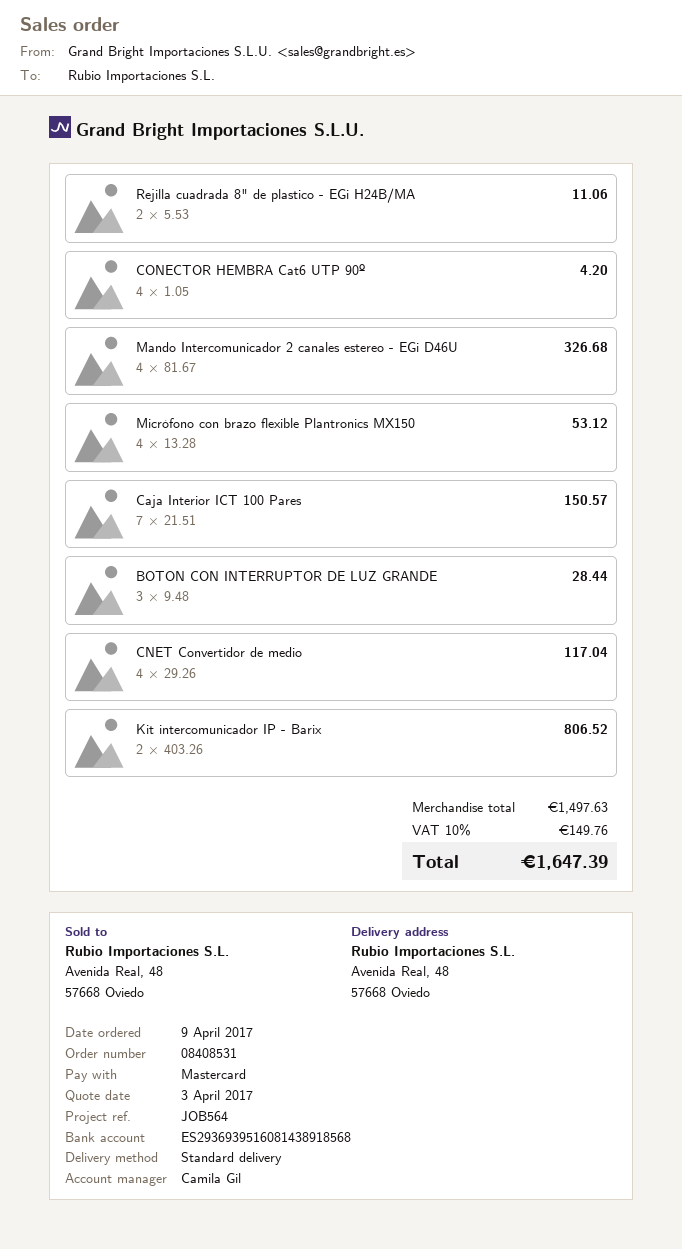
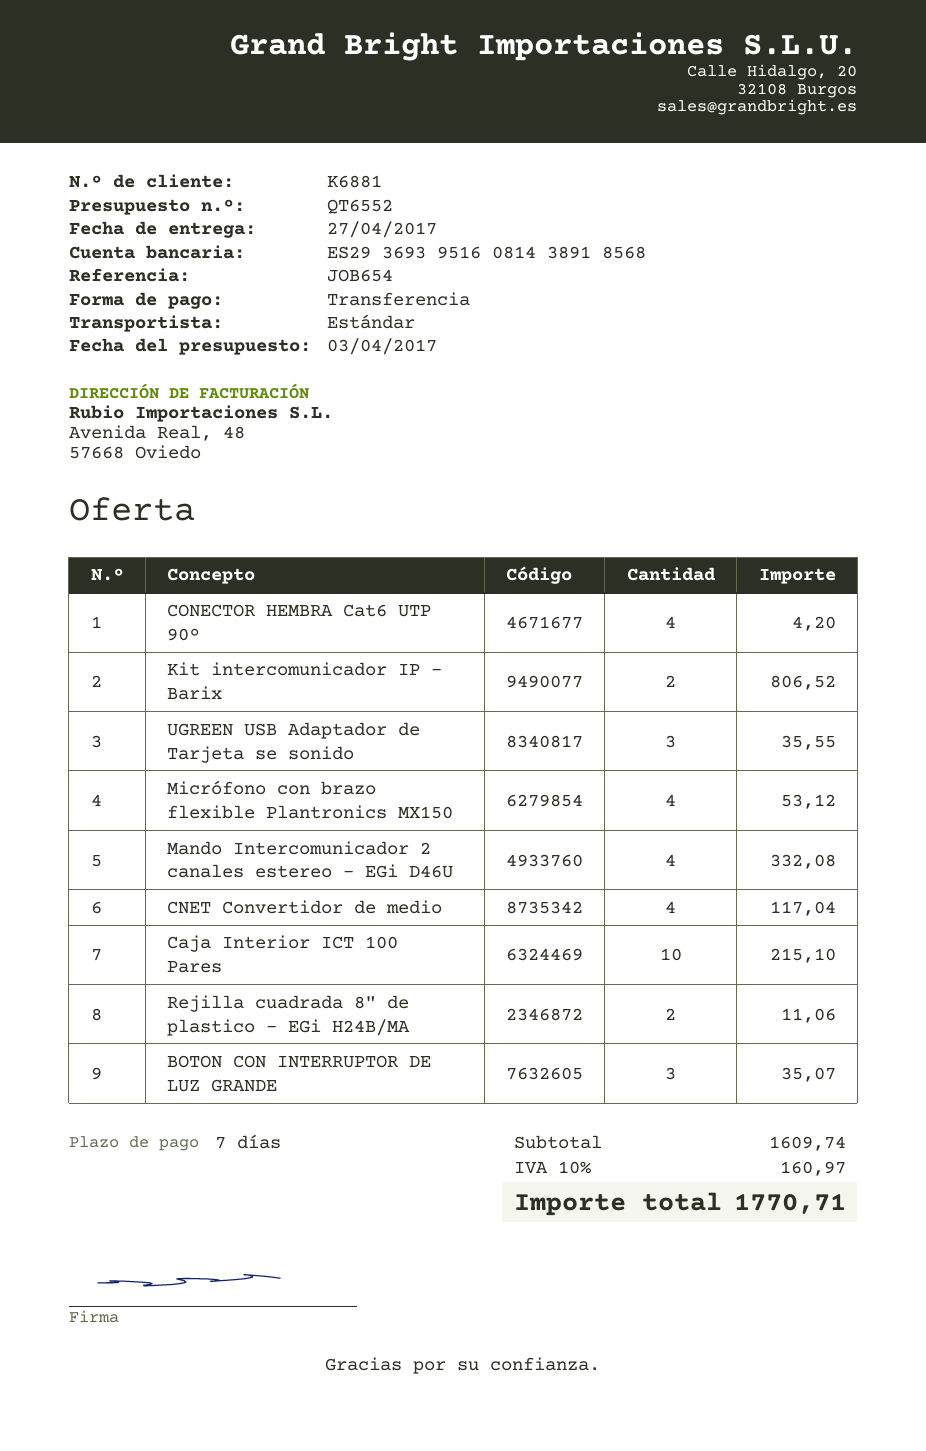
reference: JOB564 -> JOB654
payment method: Mastercard -> bank transfer
Mando Intercomunicador 2 canales estereo - EGi D46U: 4 for 326.68 -> 4 for 332.08
Caja Interior ICT 100 Pares: 7 for 150.57 -> 10 for 215.10
BOTON CON INTERRUPTOR DE LUZ GRANDE: 3 for 28.44 -> 3 for 35.07
UGREEN USB Adaptador de Tarjeta se sonido: none -> 3 for 35.55
subtotal: 1497.63 -> 1609.74
tax: 10% = 149.76 -> 10% = 160.97
total: 1647.39 -> 1770.71

